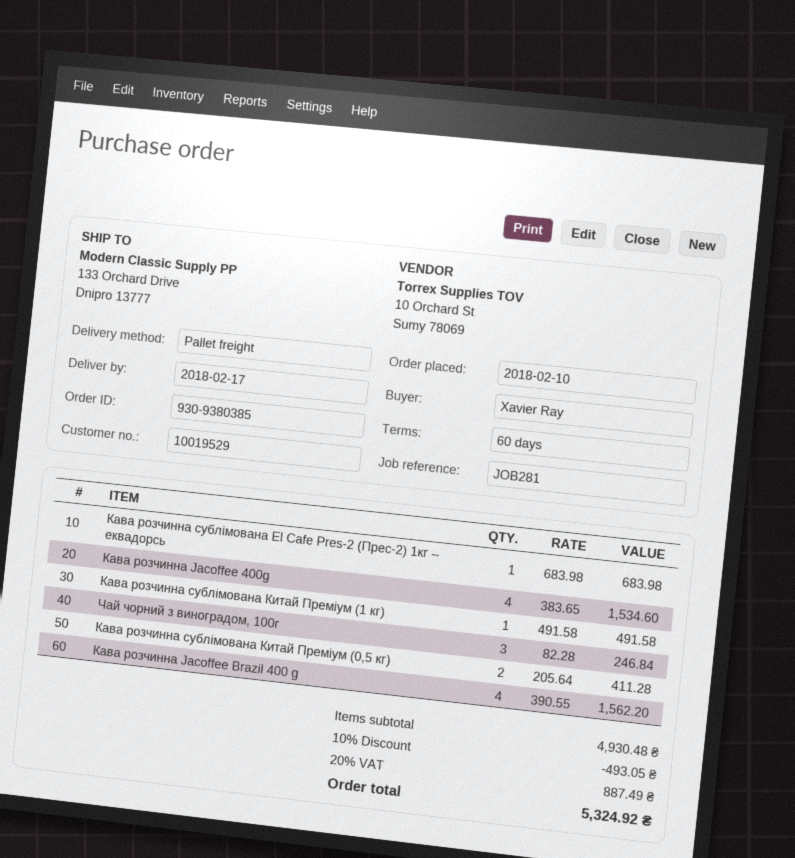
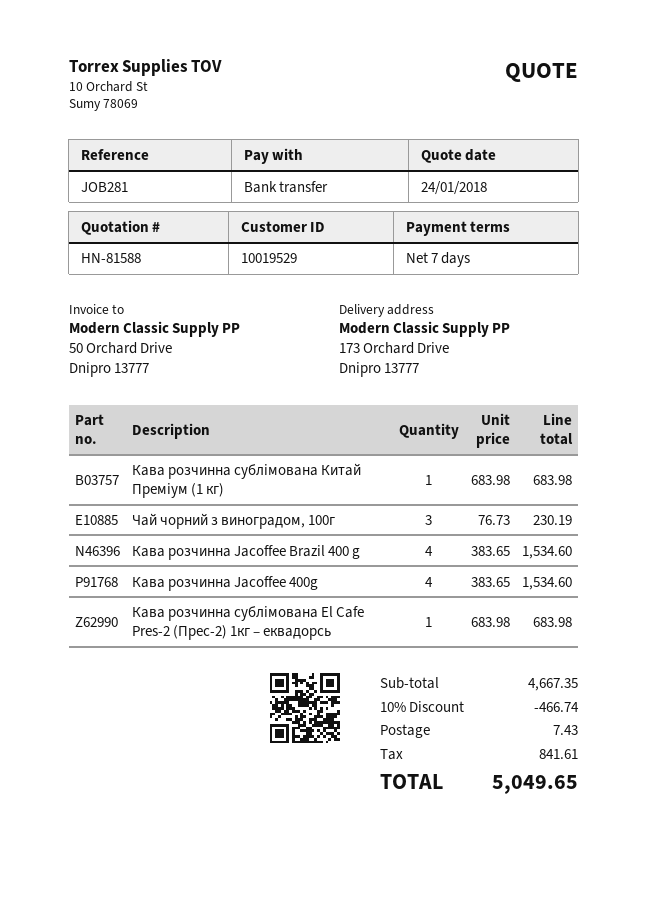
payment terms: 60 days -> 7 days
ship to: 133 Orchard Drive, Dnipro 13777 -> 173 Orchard Drive, Dnipro 13777
Кава розчинна сублімована Китай Преміум (1 кг): 1 x 491.58 = 491.58 -> 1 x 683.98 = 683.98
Чай чорний з виноградом, 100г: 3 x 82.28 = 246.84 -> 3 x 76.73 = 230.19
Кава розчинна сублімована Китай Преміум (0,5 кг): 2 x 205.64 = 411.28 -> none
Кава розчинна Jacoffee Brazil 400 g: 4 x 390.55 = 1562.20 -> 4 x 383.65 = 1534.60
subtotal: 4930.48 -> 4667.35
discount: 10% = 493.05 -> 10% = 466.74
shipping: none -> 7.43
tax: 887.49 -> 841.61
total: 5324.92 -> 5049.65

